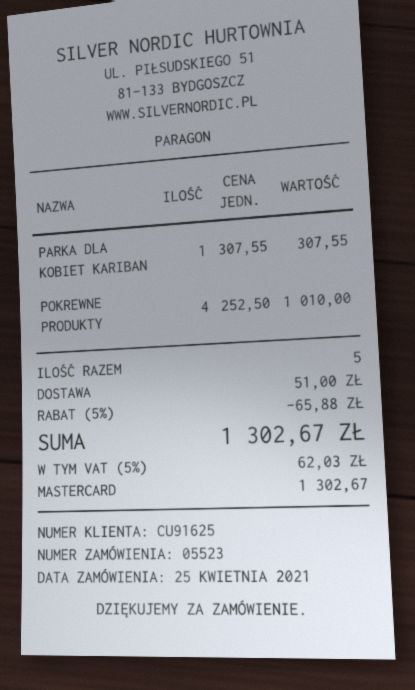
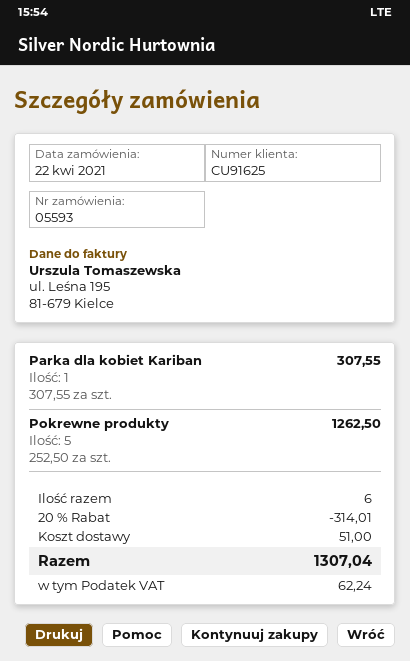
order number: 05523 -> 05593
order date: 2021-04-25 -> 2021-04-22
POKREWNE PRODUKTY: 4 x 252.50 = 1010.00 -> 5 x 252.50 = 1262.50
total quantity: 5 -> 6
discount: 5% = 65.88 -> 20% = 314.01
tax: 62.03 -> 62.24
total: 1302.67 -> 1307.04

